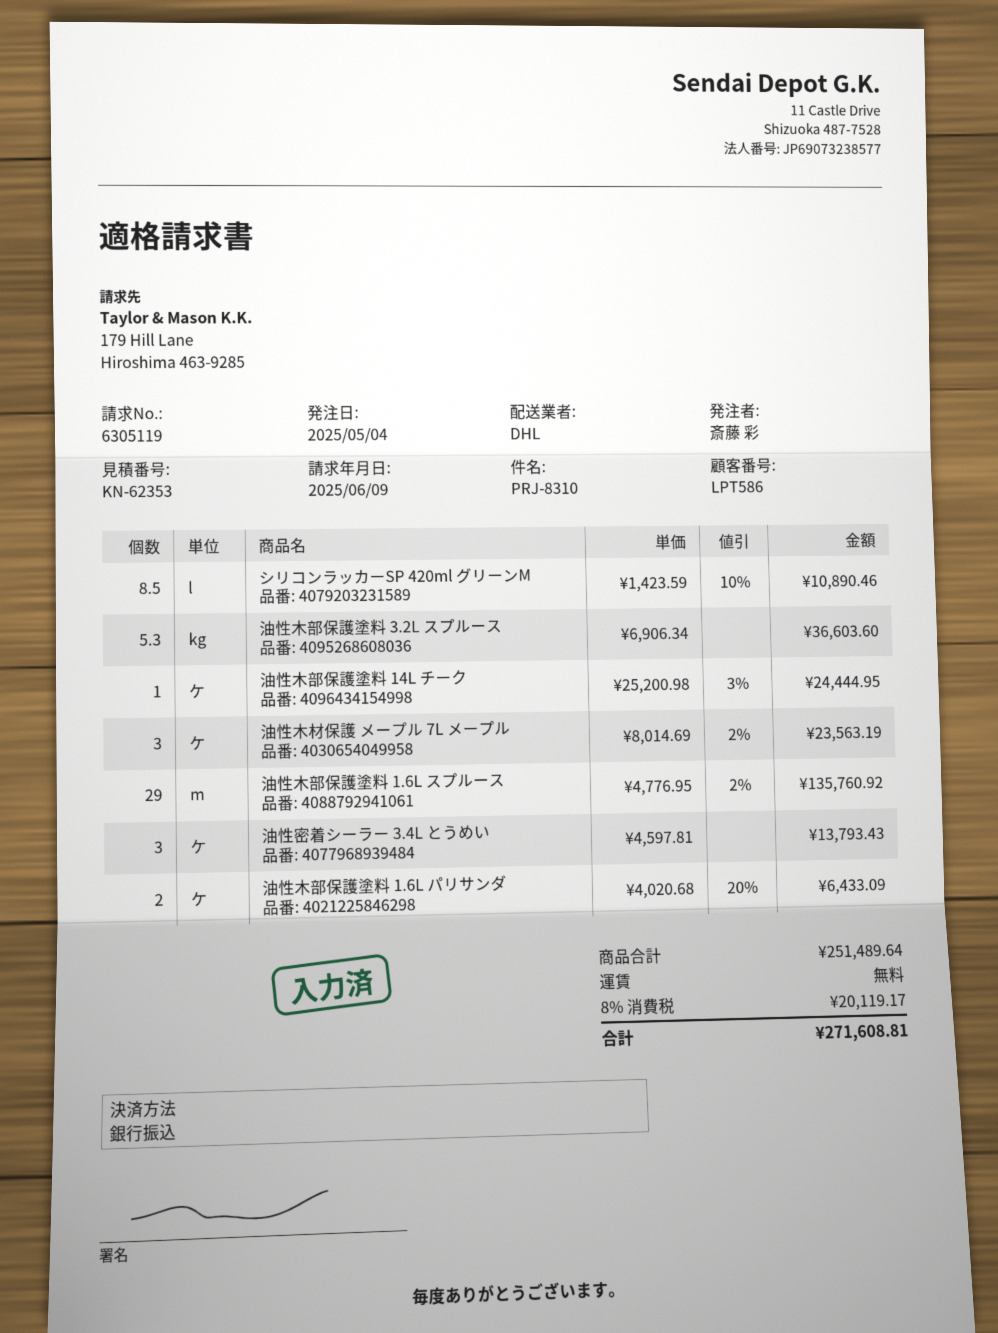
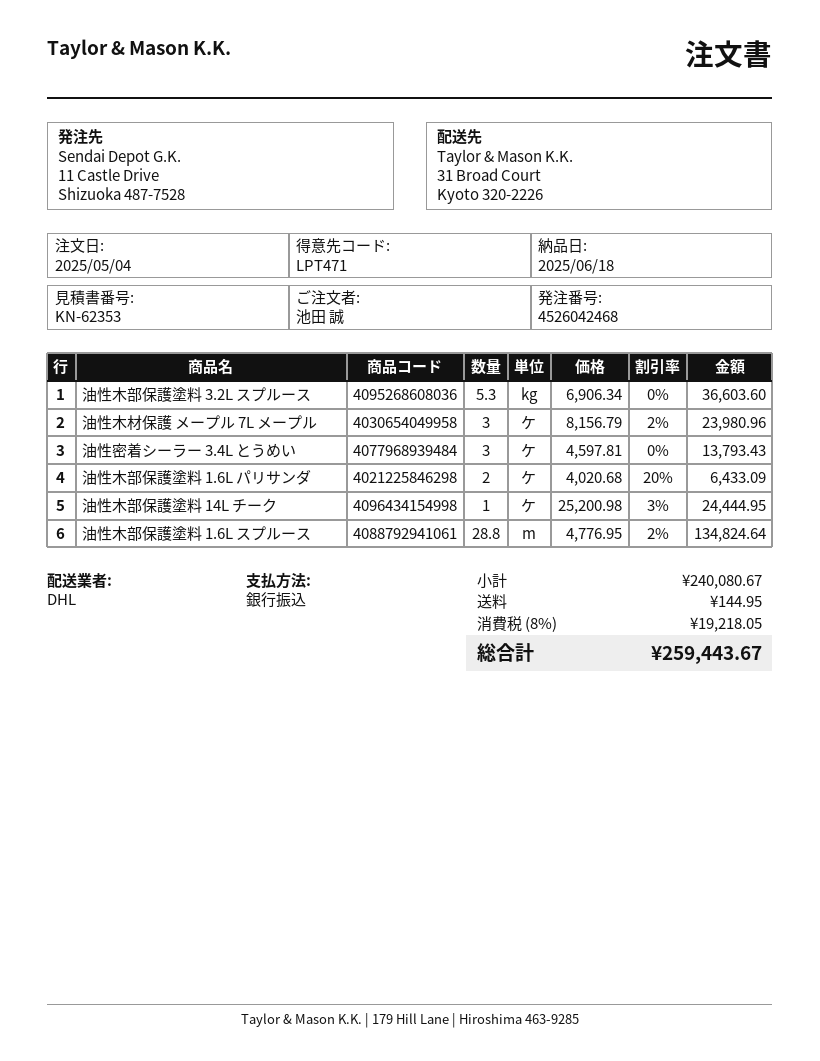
customer number: LPT586 -> LPT471
ordered by: 斎藤 彩 -> 池田 誠
シリコンラッカーSP 420ml グリーンM: 8.5 x 1423.59 - 10% = 10890.46 -> none
油性木材保護 メープル 7L メープル: 3 x 8014.69 - 2% = 23563.19 -> 3 x 8156.79 - 2% = 23980.96
油性木部保護塗料 1.6L スプルース: 29 x 4776.95 - 2% = 135760.92 -> 28.8 x 4776.95 - 2% = 134824.64
subtotal: 251489.64 -> 240080.67
shipping: 0.00 -> 144.95
tax: 8% = 20119.17 -> 8% = 19218.05
total: 271608.81 -> 259443.67

